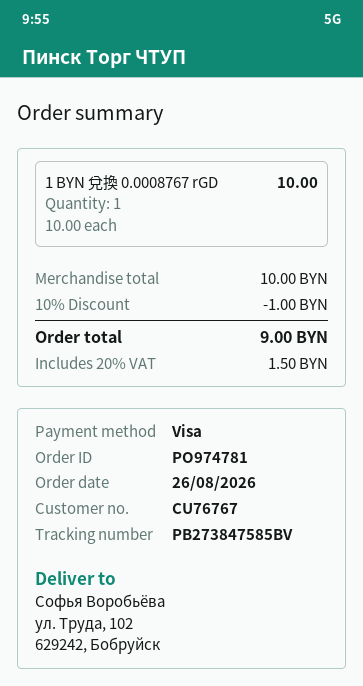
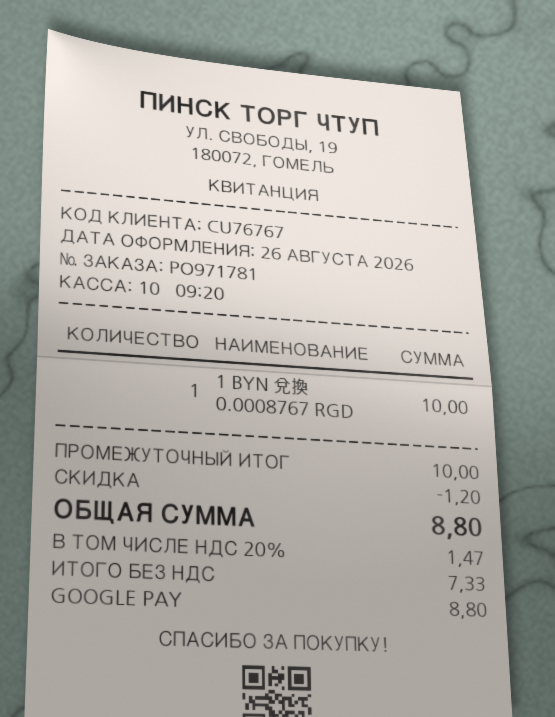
order number: PO974781 -> PO971781
payment method: Visa -> Google Pay
discount: 1.00 -> 1.20
tax: 20% = 1.50 -> 20% = 1.47
total: 9.00 -> 8.80

